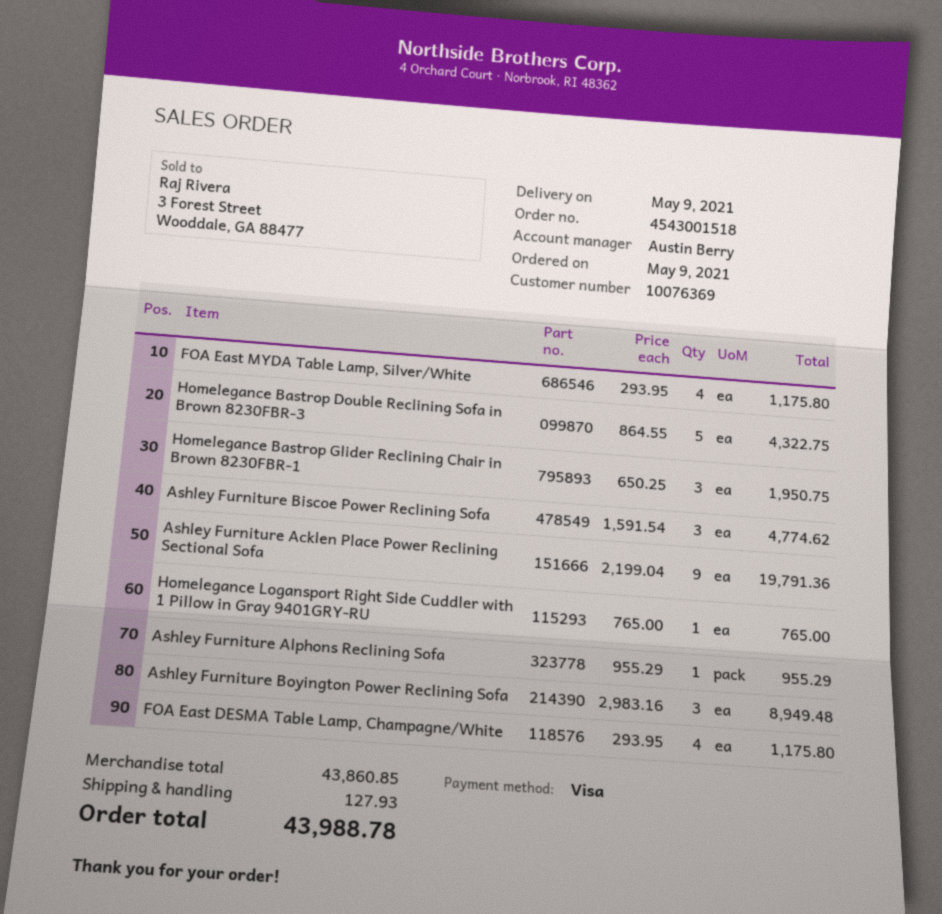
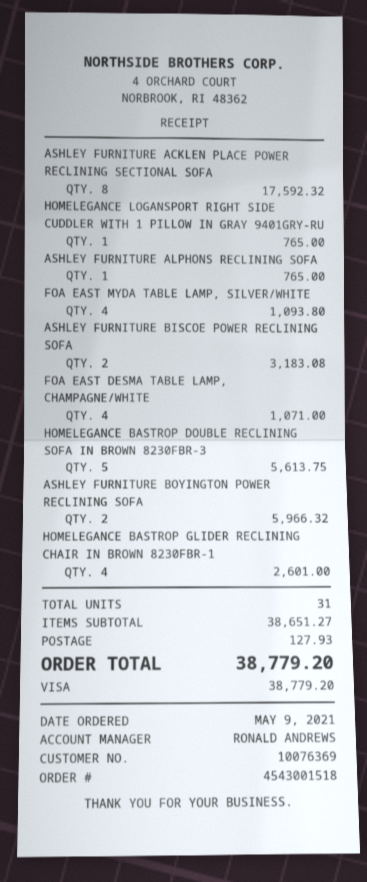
sales rep: Austin Berry -> RONALD ANDREWS
FOA East MYDA Table Lamp, Silver/White: 4 for 1175.80 -> 4 for 1093.80
Homelegance Bastrop Double Reclining Sofa in Brown 8230FBR-3: 5 for 4322.75 -> 5 for 5613.75
Homelegance Bastrop Glider Reclining Chair in Brown 8230FBR-1: 3 for 1950.75 -> 4 for 2601.00
Ashley Furniture Biscoe Power Reclining Sofa: 3 for 4774.62 -> 2 for 3183.08
Ashley Furniture Acklen Place Power Reclining Sectional Sofa: 9 for 19791.36 -> 8 for 17592.32
Ashley Furniture Alphons Reclining Sofa: 1 for 955.29 -> 1 for 765.00
Ashley Furniture Boyington Power Reclining Sofa: 3 for 8949.48 -> 2 for 5966.32
FOA East DESMA Table Lamp, Champagne/White: 4 for 1175.80 -> 4 for 1071.00
subtotal: 43860.85 -> 38651.27
total: 43988.78 -> 38779.20

